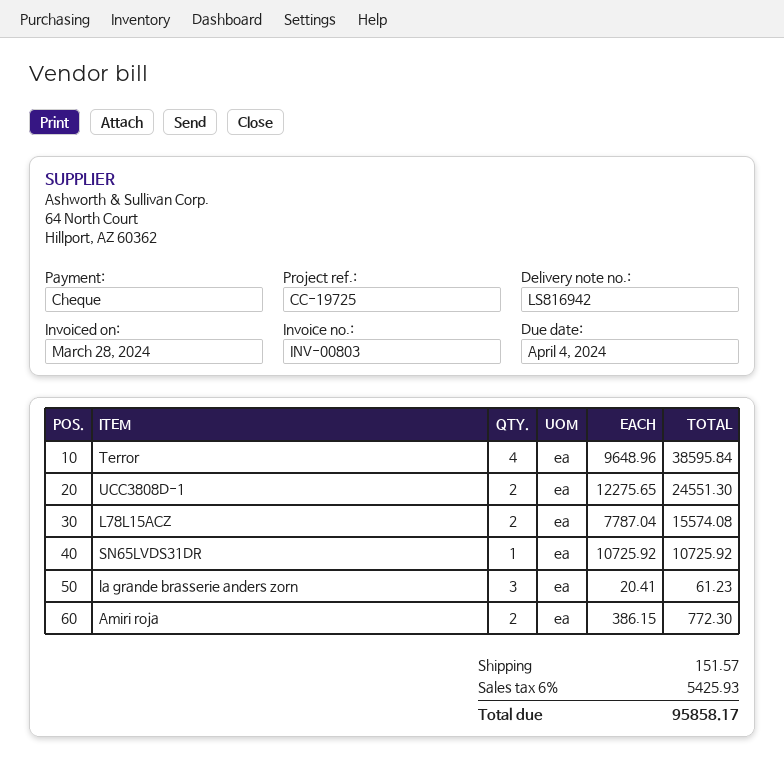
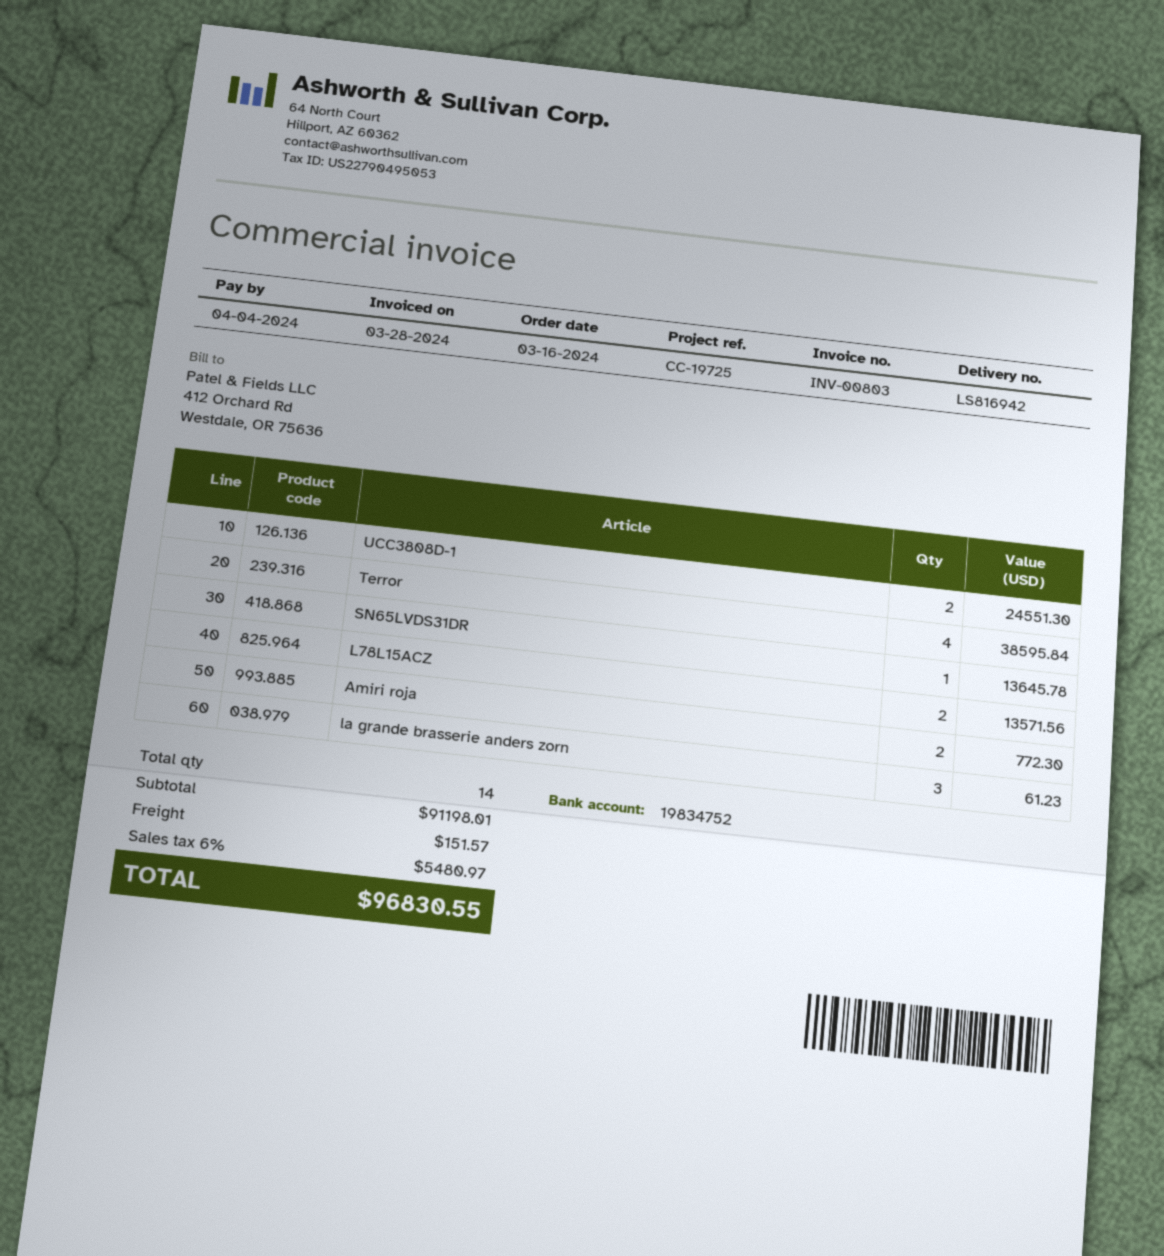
L78L15ACZ: 2 for 15574.08 -> 2 for 13571.56
SN65LVDS31DR: 1 for 10725.92 -> 1 for 13645.78
tax: 6% = 5425.93 -> 6% = 5480.97
total: 95858.17 -> 96830.55

